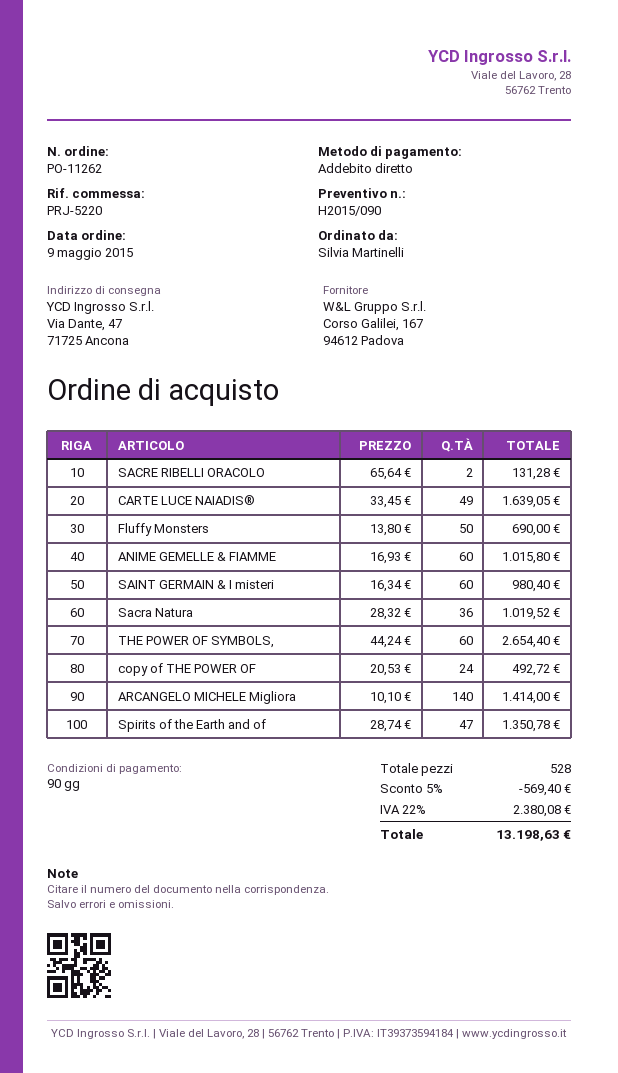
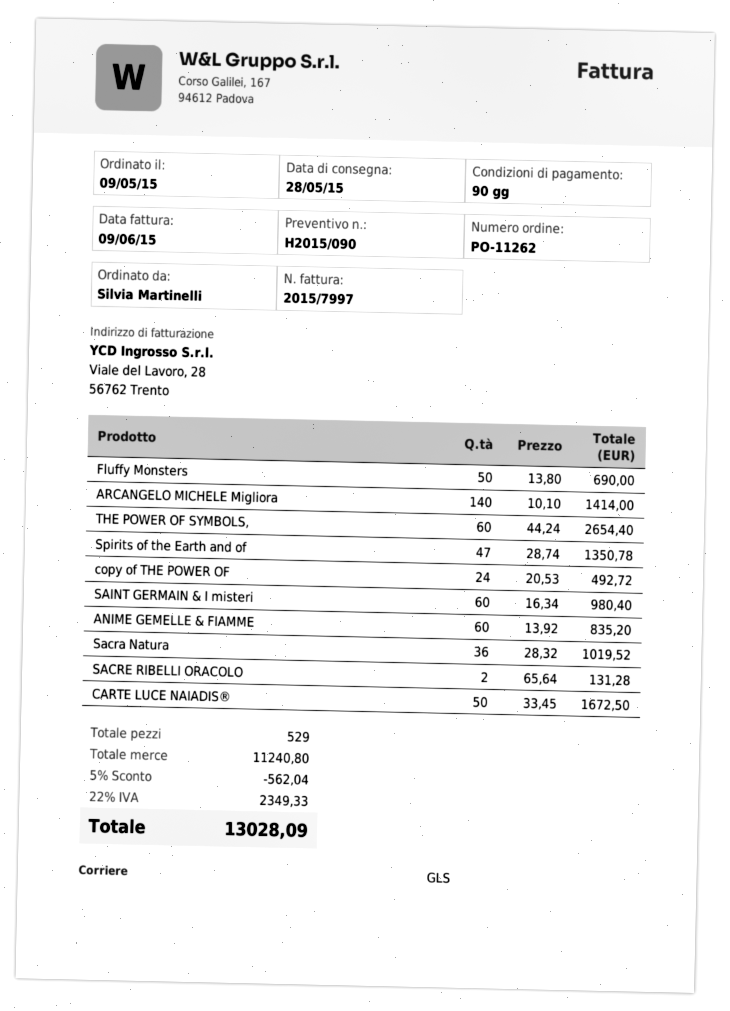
CARTE LUCE NAIADIS®: 49 x 33.45 = 1639.05 -> 50 x 33.45 = 1672.50
ANIME GEMELLE & FIAMME: 60 x 16.93 = 1015.80 -> 60 x 13.92 = 835.20
total quantity: 528 -> 529
discount: 5% = 569.40 -> 5% = 562.04
tax: 22% = 2380.08 -> 22% = 2349.33
total: 13198.63 -> 13028.09

